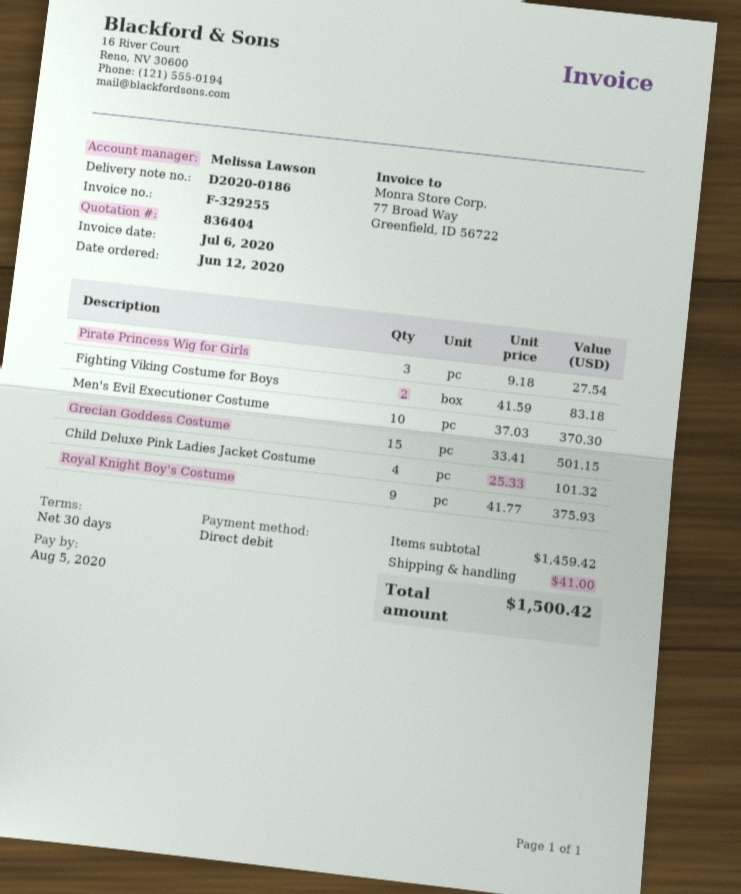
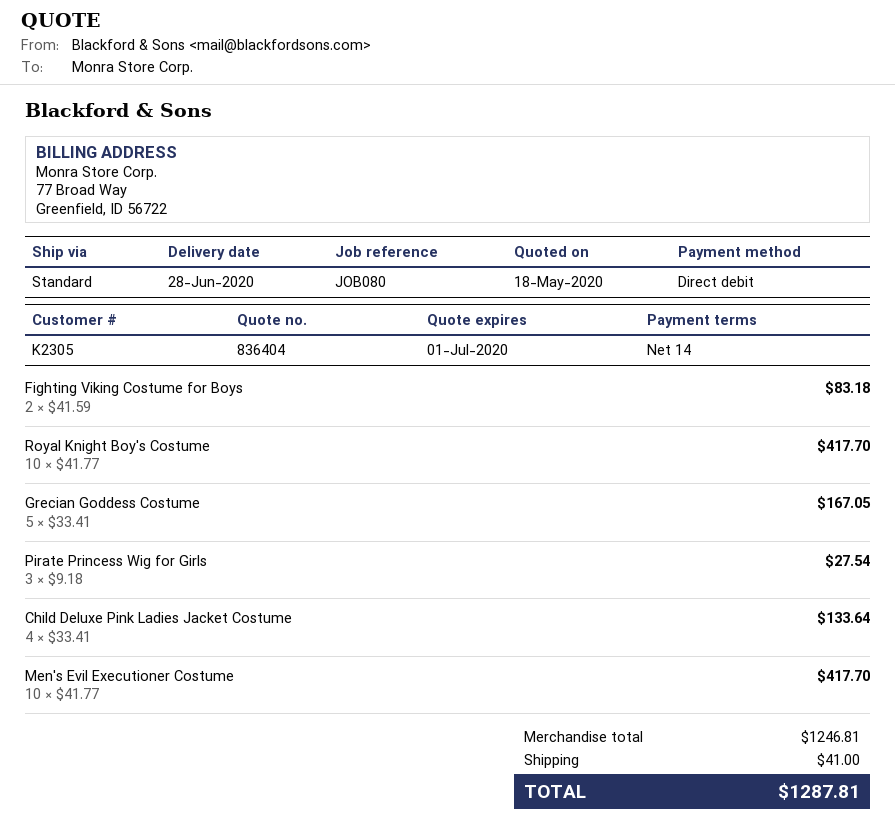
payment terms: 30 days -> 14 days
Men's Evil Executioner Costume: 10 x 37.03 = 370.30 -> 10 x 41.77 = 417.70
Grecian Goddess Costume: 15 x 33.41 = 501.15 -> 5 x 33.41 = 167.05
Child Deluxe Pink Ladies Jacket Costume: 4 x 25.33 = 101.32 -> 4 x 33.41 = 133.64
Royal Knight Boy's Costume: 9 x 41.77 = 375.93 -> 10 x 41.77 = 417.70
subtotal: 1459.42 -> 1246.81
total: 1500.42 -> 1287.81

